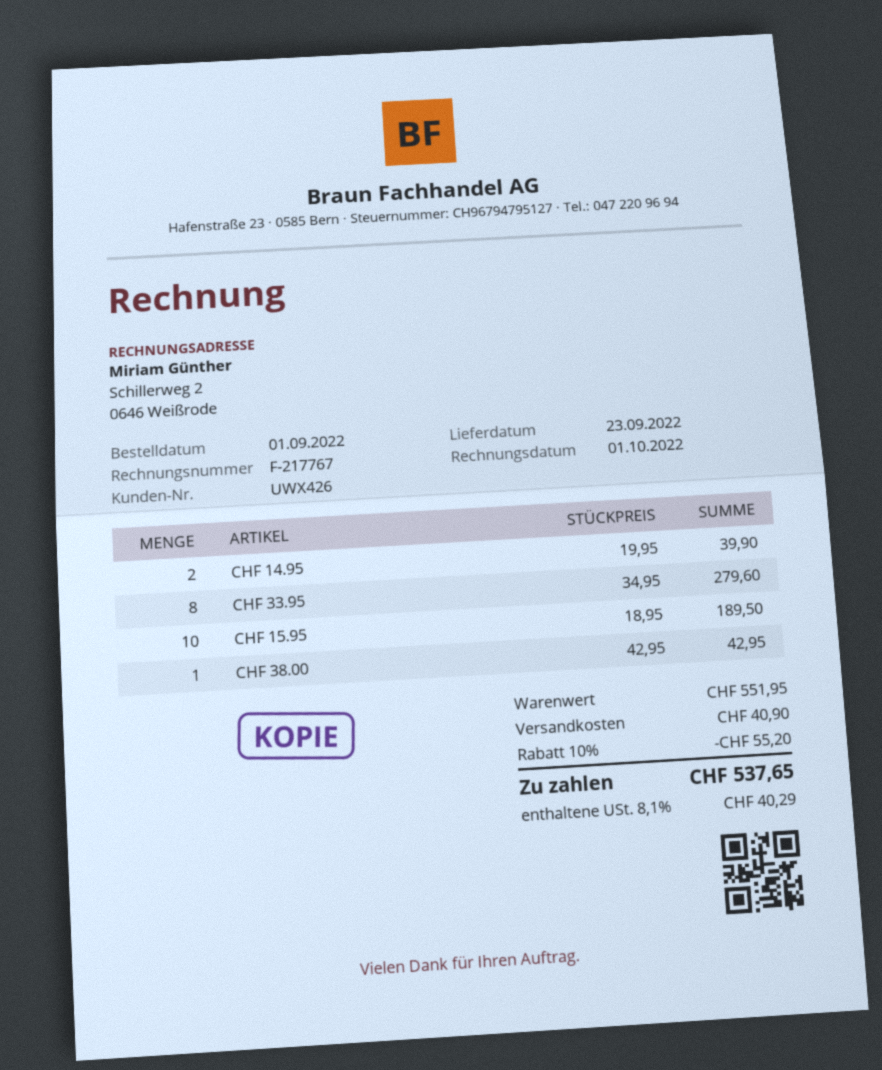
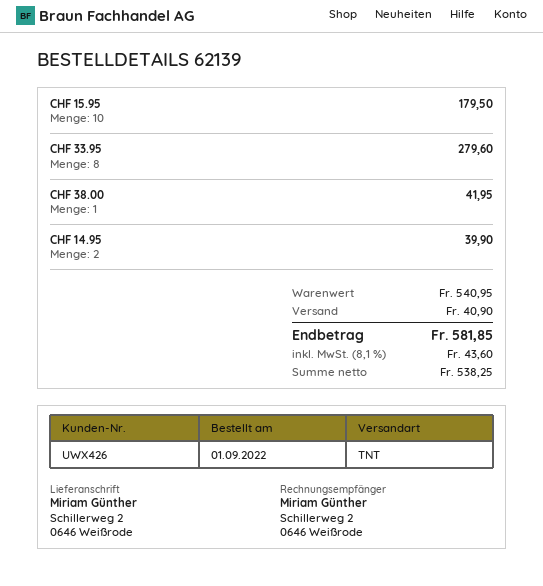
CHF 15.95: 10 for 189.50 -> 10 for 179.50
CHF 38.00: 1 for 42.95 -> 1 for 41.95
subtotal: 551.95 -> 540.95
discount: 10% = 55.20 -> none
tax: 8.1% = 40.29 -> 8.1% = 43.60
total: 537.65 -> 581.85

